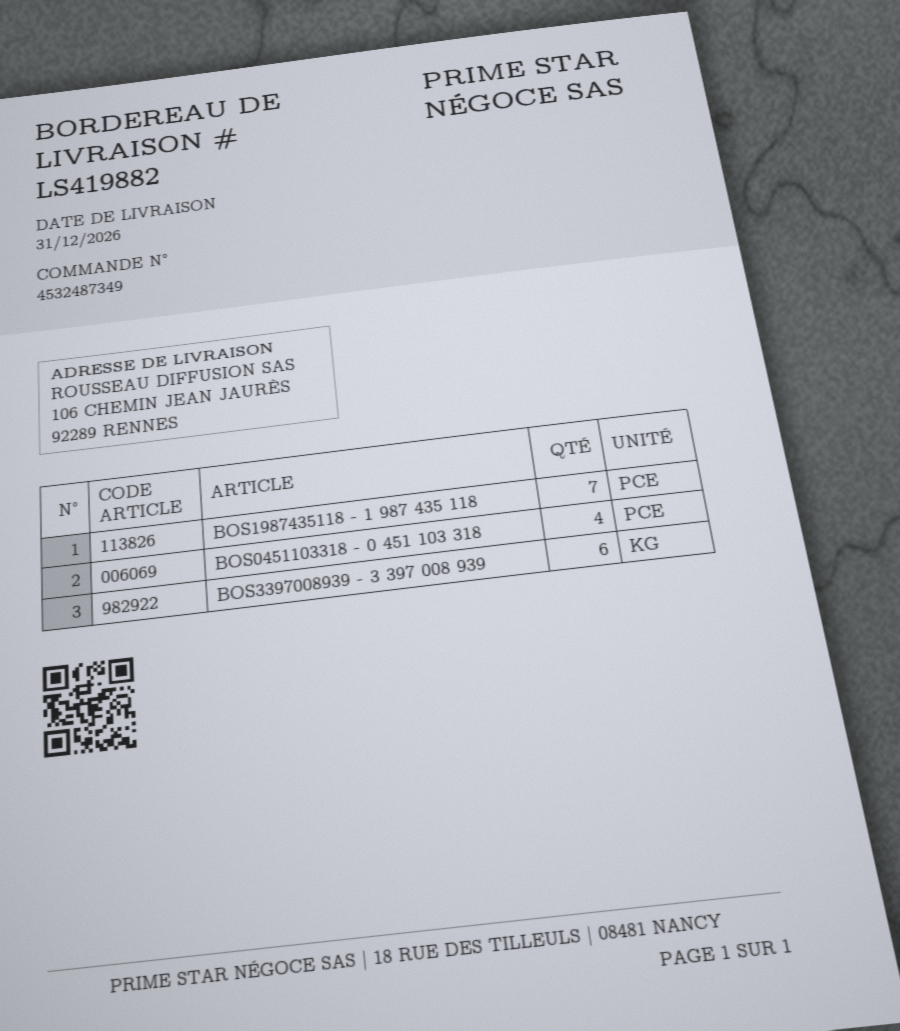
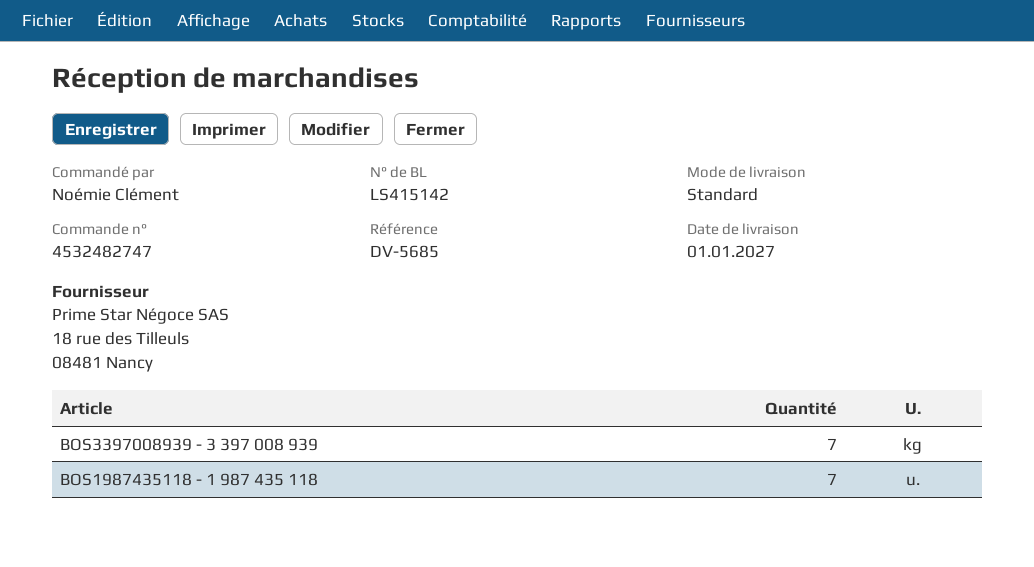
order number: 4532487349 -> 4532482747
delivery note number: LS419882 -> LS415142
delivery date: 2026-12-31 -> 2027-01-01
BOS0451103318 - 0 451 103 318: 4 -> none
BOS3397008939 - 3 397 008 939: 6 -> 7

